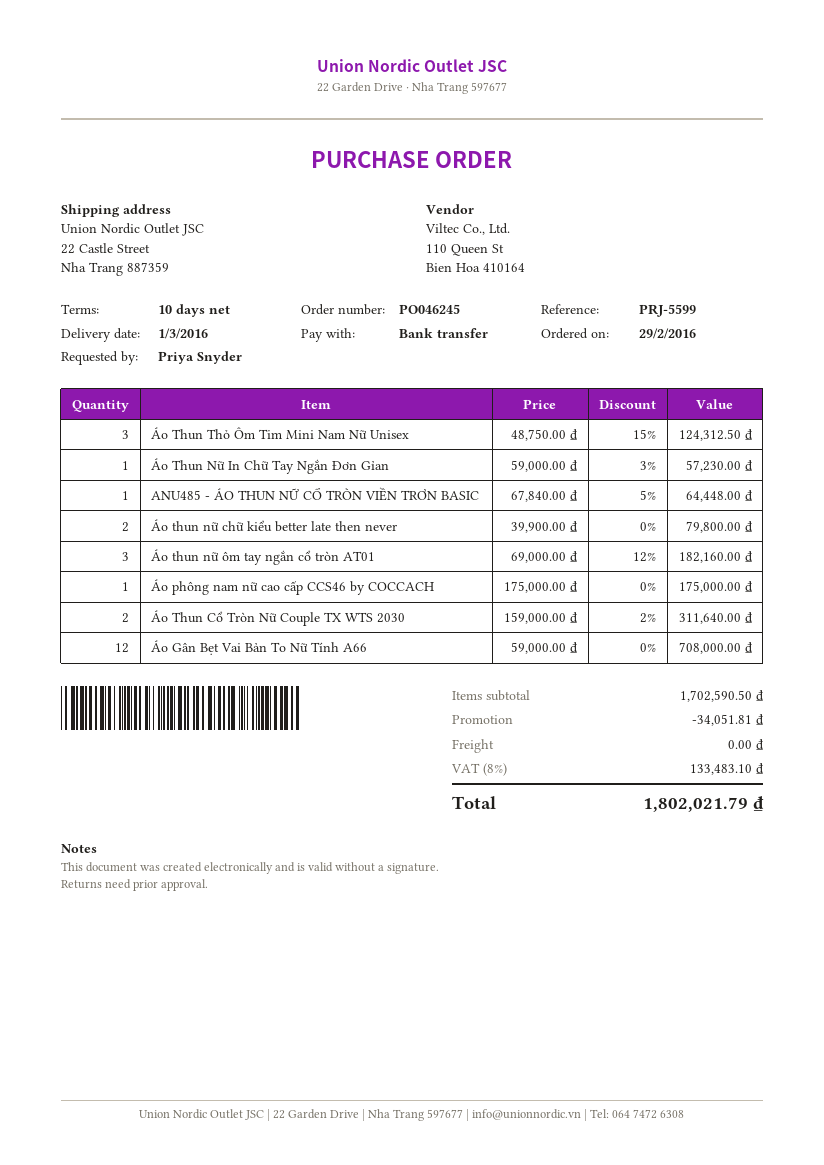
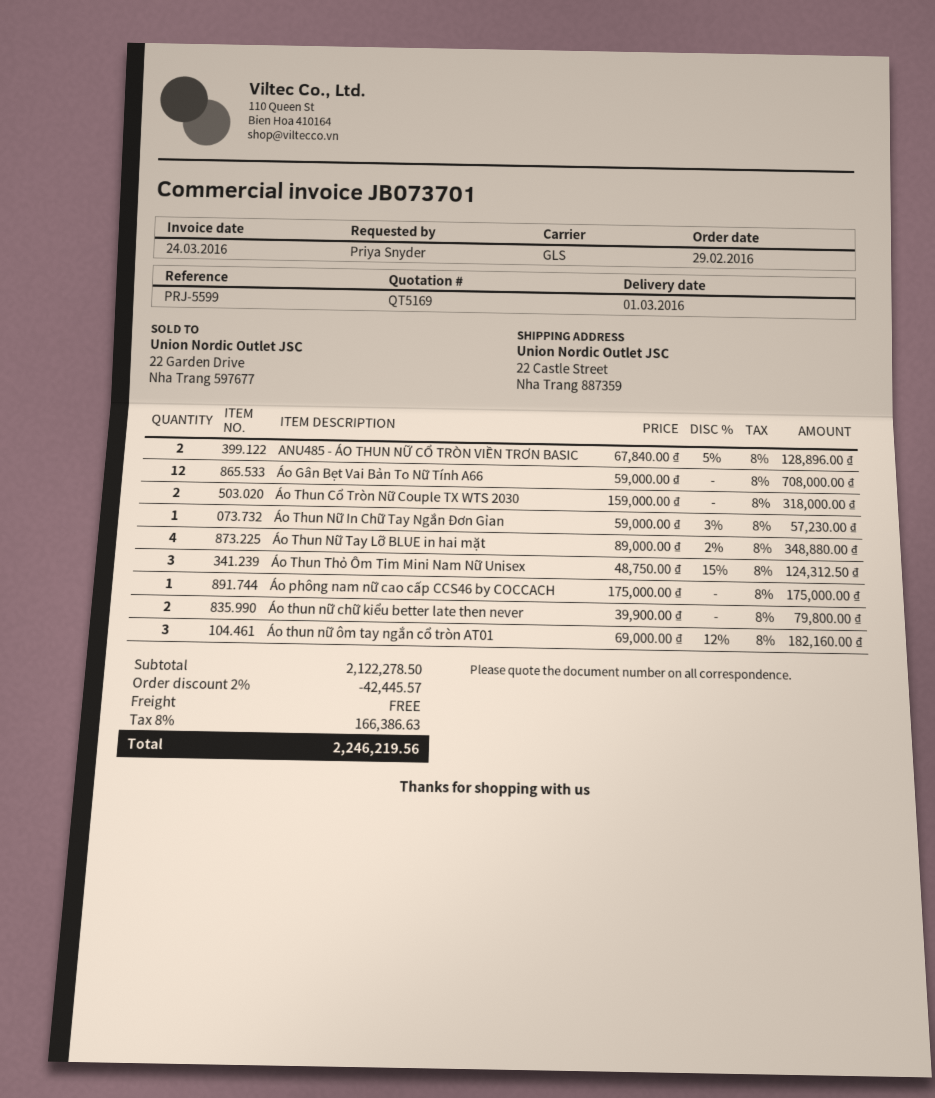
ANU485 - ÁO THUN NỮ CỔ TRÒN VIỀN TRƠN BASIC: 1 x 67840.00 - 5% = 64448.00 -> 2 x 67840.00 - 5% = 128896.00
Áo Thun Cổ Tròn Nữ Couple TX WTS 2030: 2 x 159000.00 - 2% = 311640.00 -> 2 x 159000.00 = 318000.00
Áo Thun Nữ Tay Lỡ BLUE in hai mặt: none -> 4 x 89000.00 - 2% = 348880.00
subtotal: 1702590.50 -> 2122278.50
discount: 34051.81 -> 42445.57
tax: 8% = 133483.10 -> 8% = 166386.63
total: 1802021.79 -> 2246219.56

